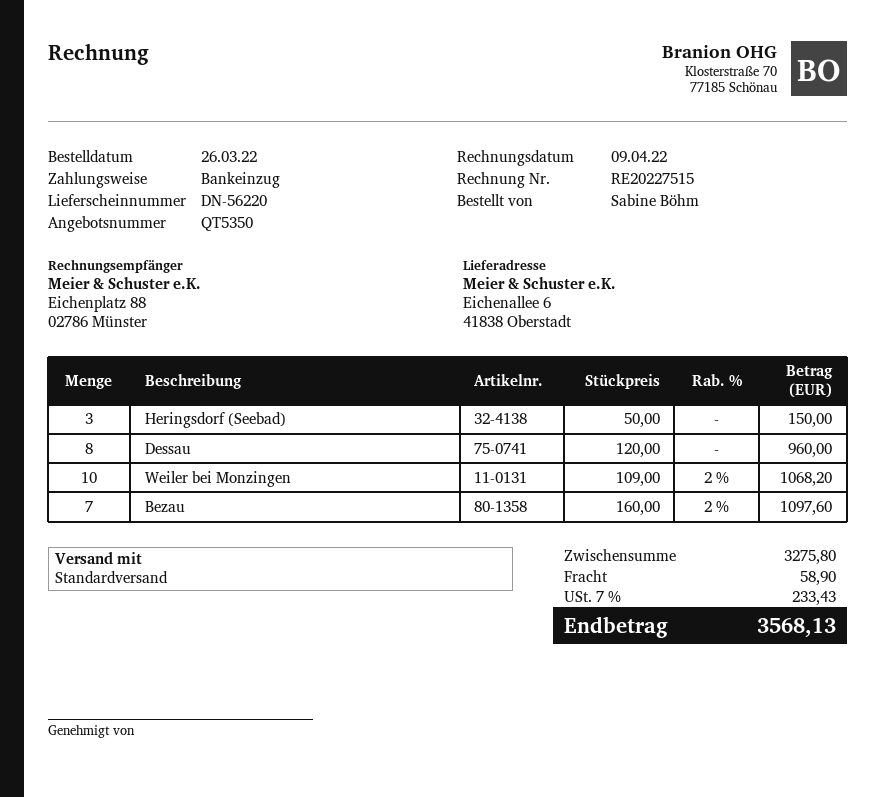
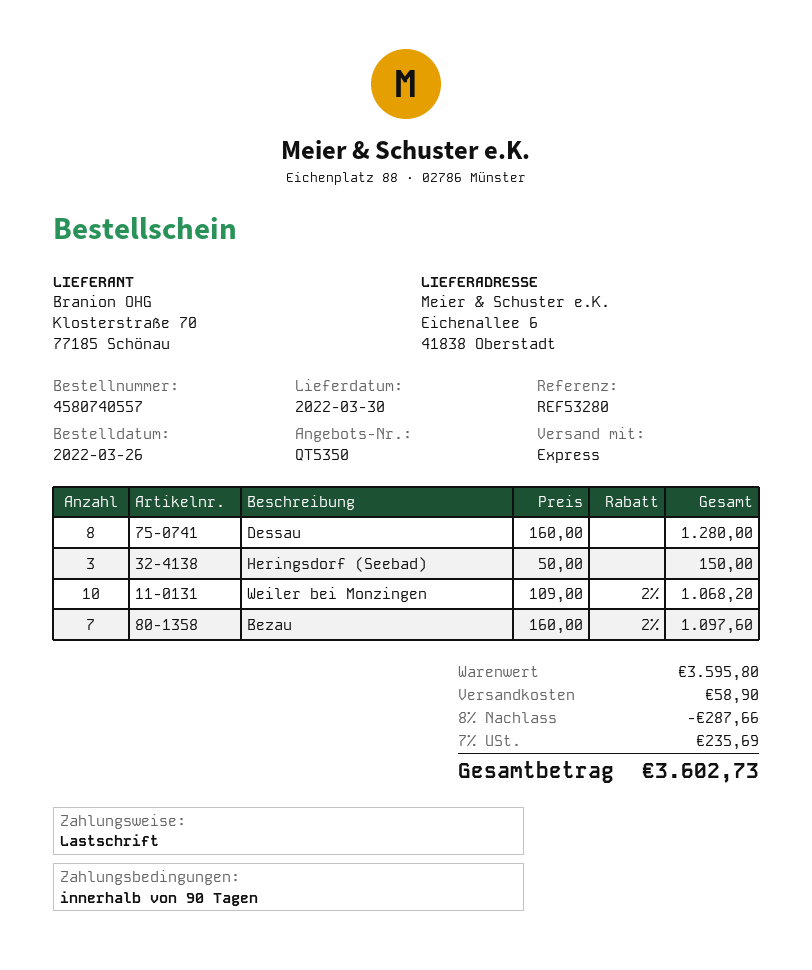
shipping method: standard -> express
Dessau: 8 x 120.00 = 960.00 -> 8 x 160.00 = 1280.00
subtotal: 3275.80 -> 3595.80
discount: none -> 8% = 287.66
tax: 7% = 233.43 -> 7% = 235.69
total: 3568.13 -> 3602.73

